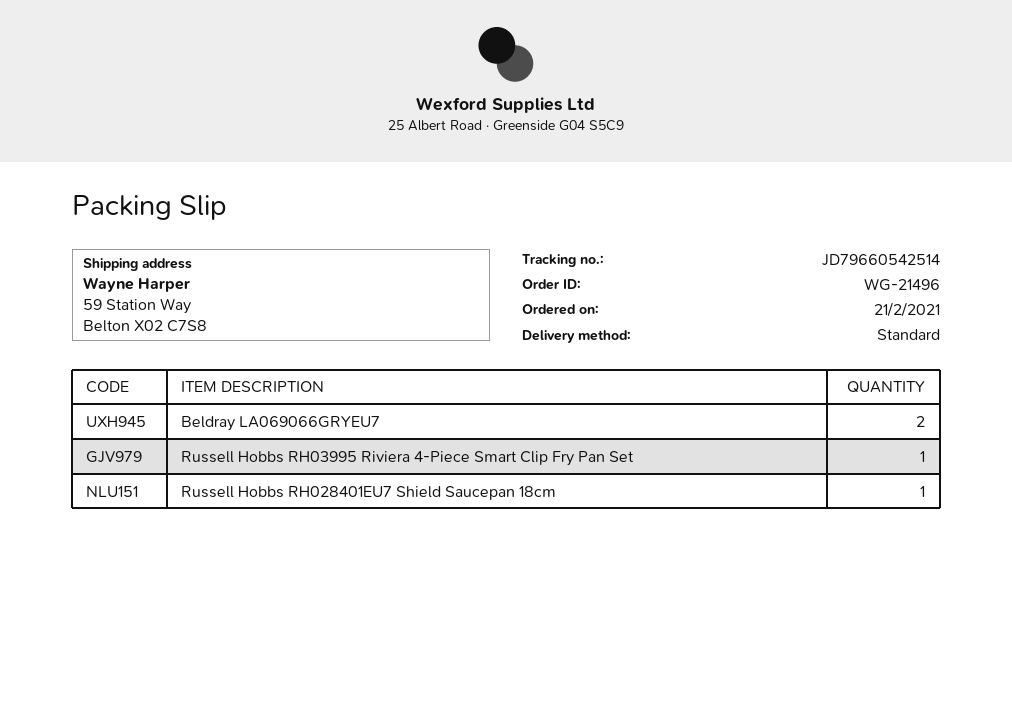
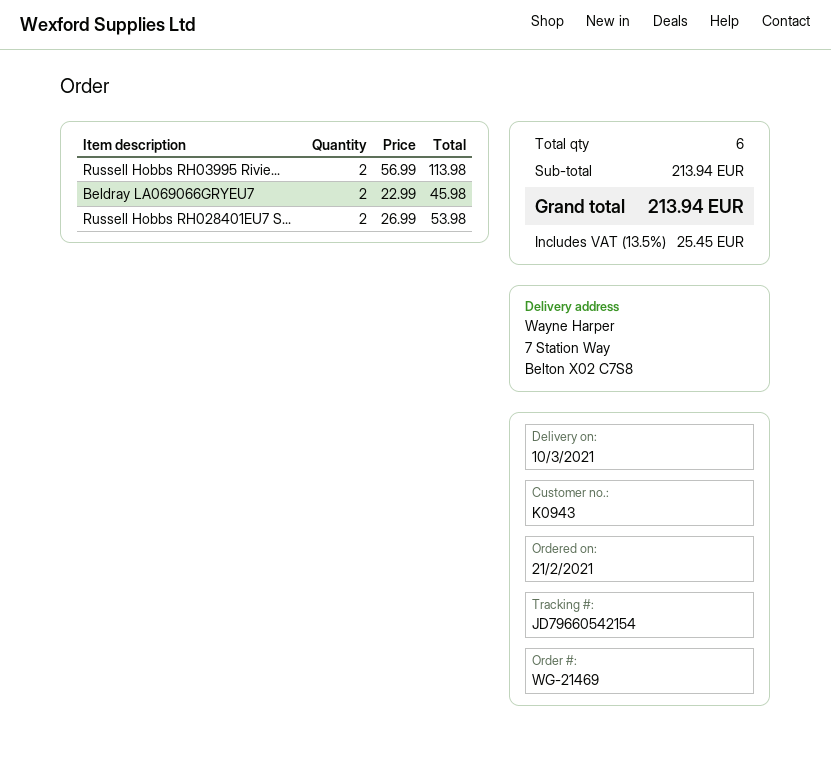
order number: WG-21496 -> WG-21469
tracking number: JD79660542514 -> JD79660542154
ship to: 59 Station Way, Belton X02 C7S8 -> 7 Station Way, Belton X02 C7S8
Russell Hobbs RH03995 Riviera 4-Piece Smart Clip Fry Pan Set: 1 -> 2
Russell Hobbs RH028401EU7 Shield Saucepan 18cm: 1 -> 2

